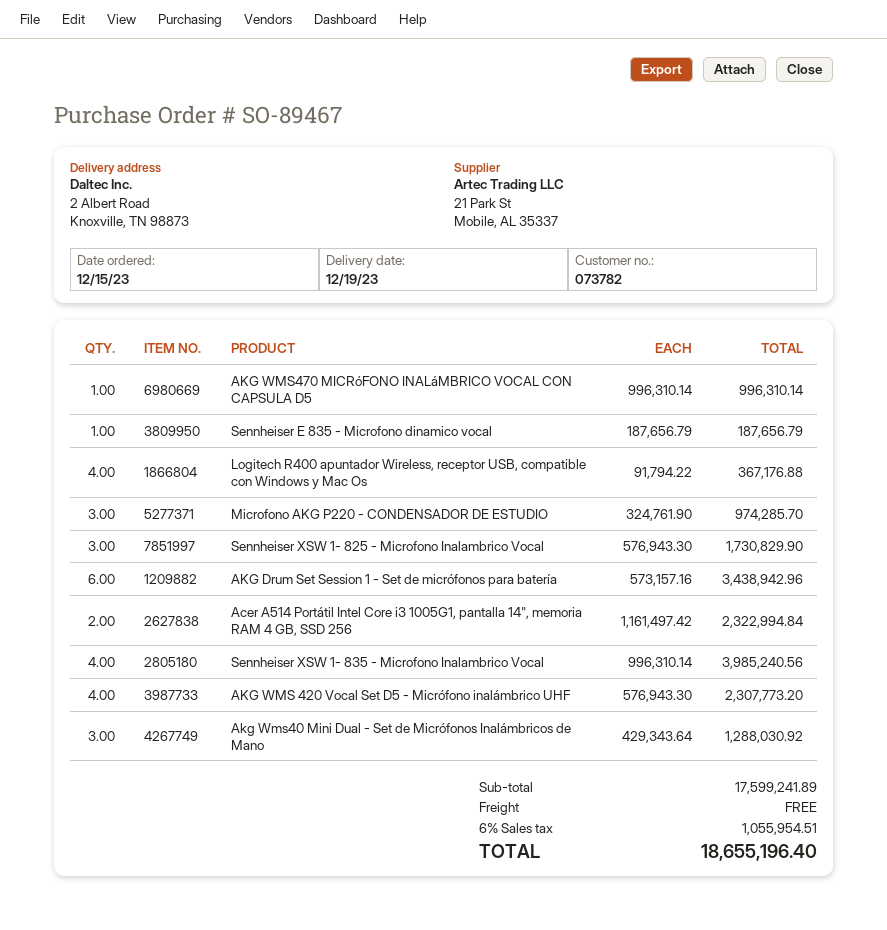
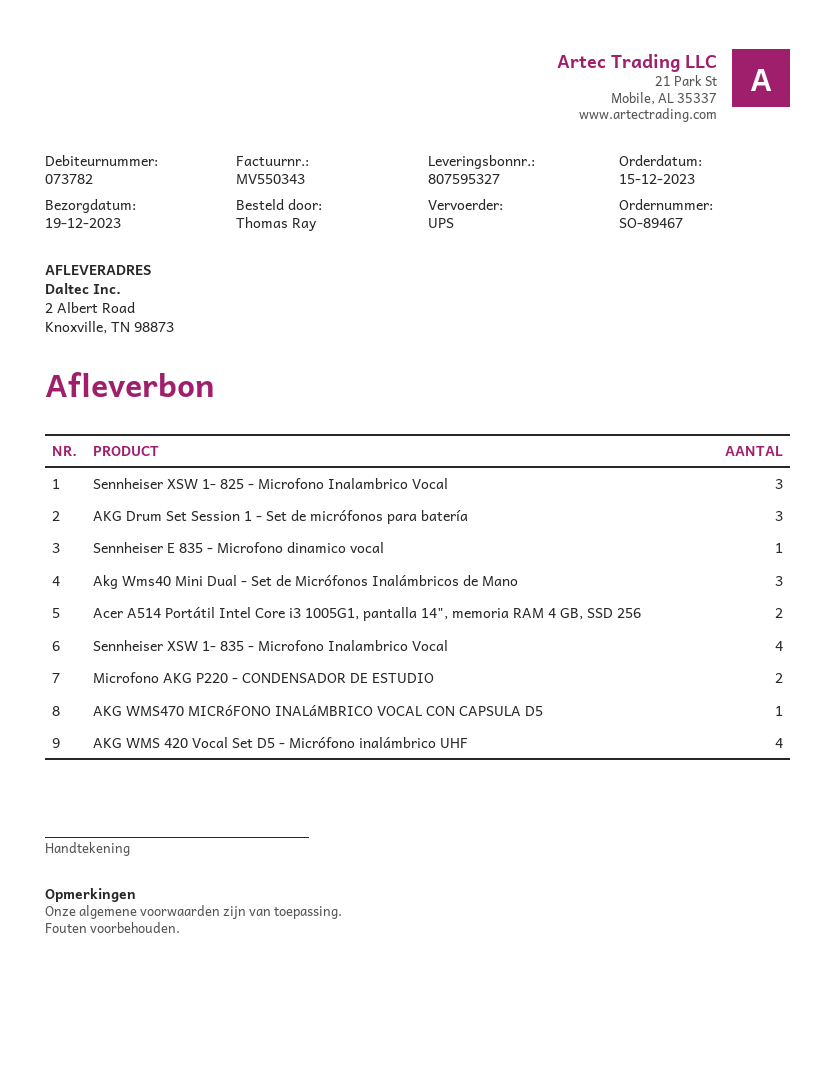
Logitech R400 apuntador Wireless, receptor USB, compatible con Windows y Mac Os: 4 -> none
Microfono AKG P220 - CONDENSADOR DE ESTUDIO: 3 -> 2
AKG Drum Set Session 1 - Set de micrófonos para batería: 6 -> 3

